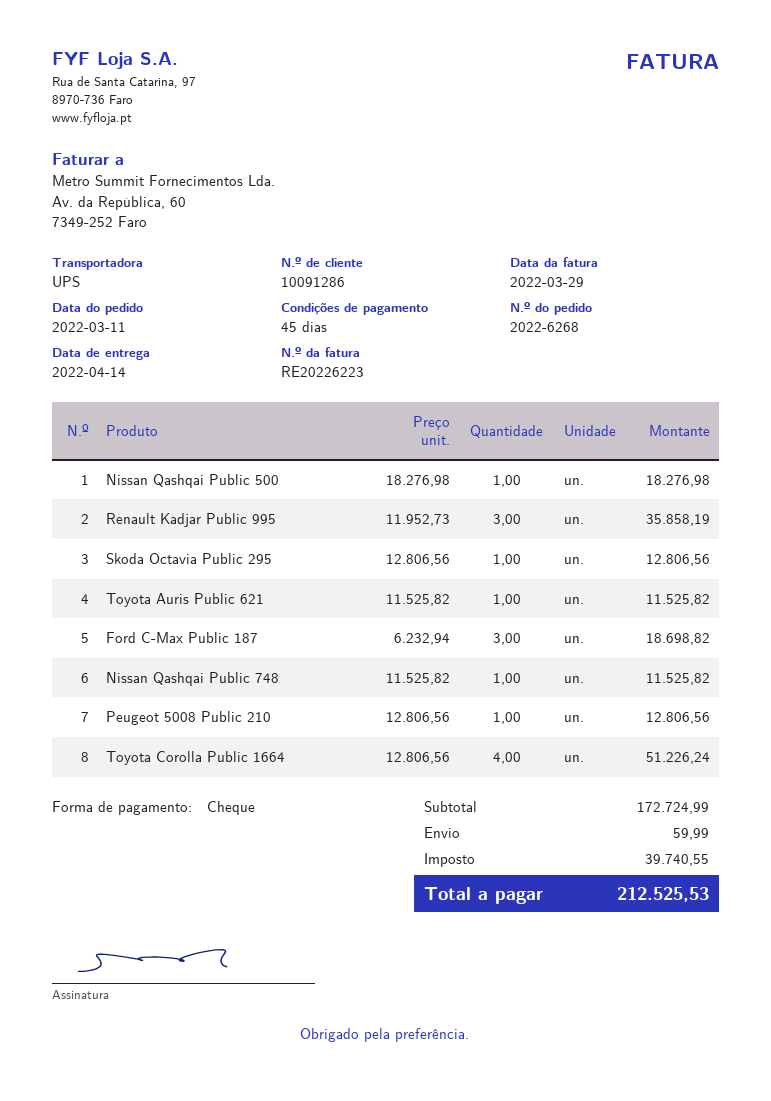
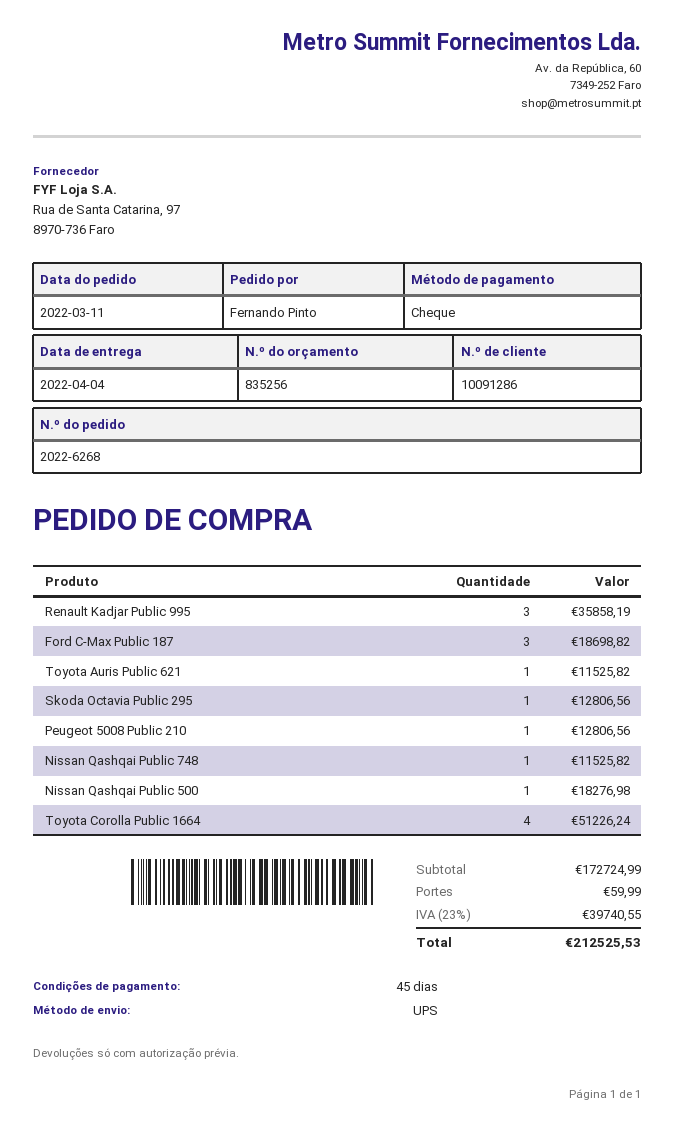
delivery date: 2022-04-14 -> 2022-04-04

